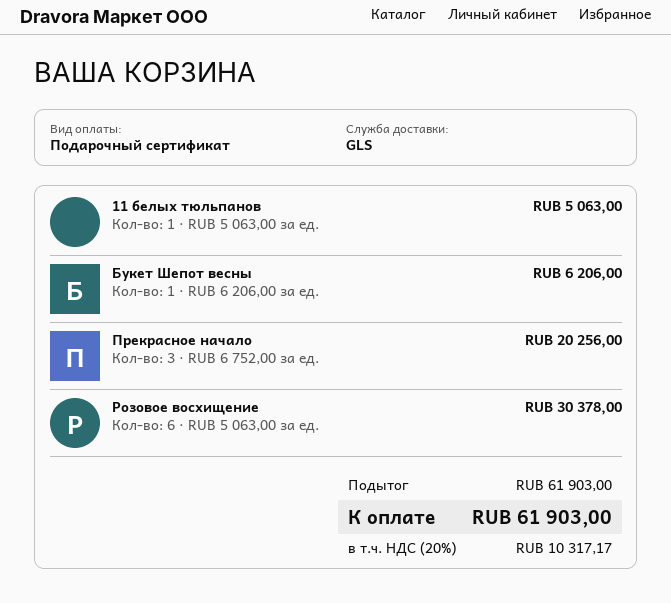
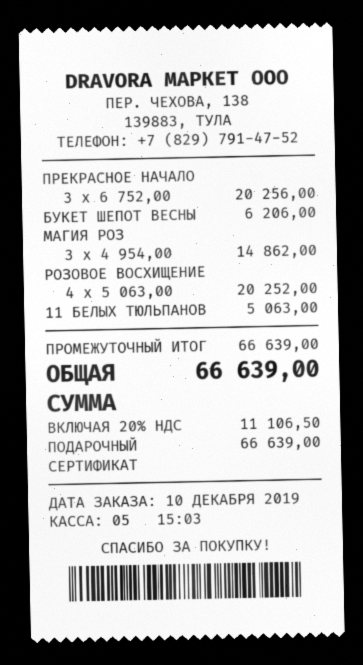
Розовое восхищение: 6 x 5063.00 = 30378.00 -> 4 x 5063.00 = 20252.00
МАГИЯ РОЗ: none -> 3 x 4954.00 = 14862.00
subtotal: 61903.00 -> 66639.00
tax: 20% = 10317.17 -> 20% = 11106.50
total: 61903.00 -> 66639.00

